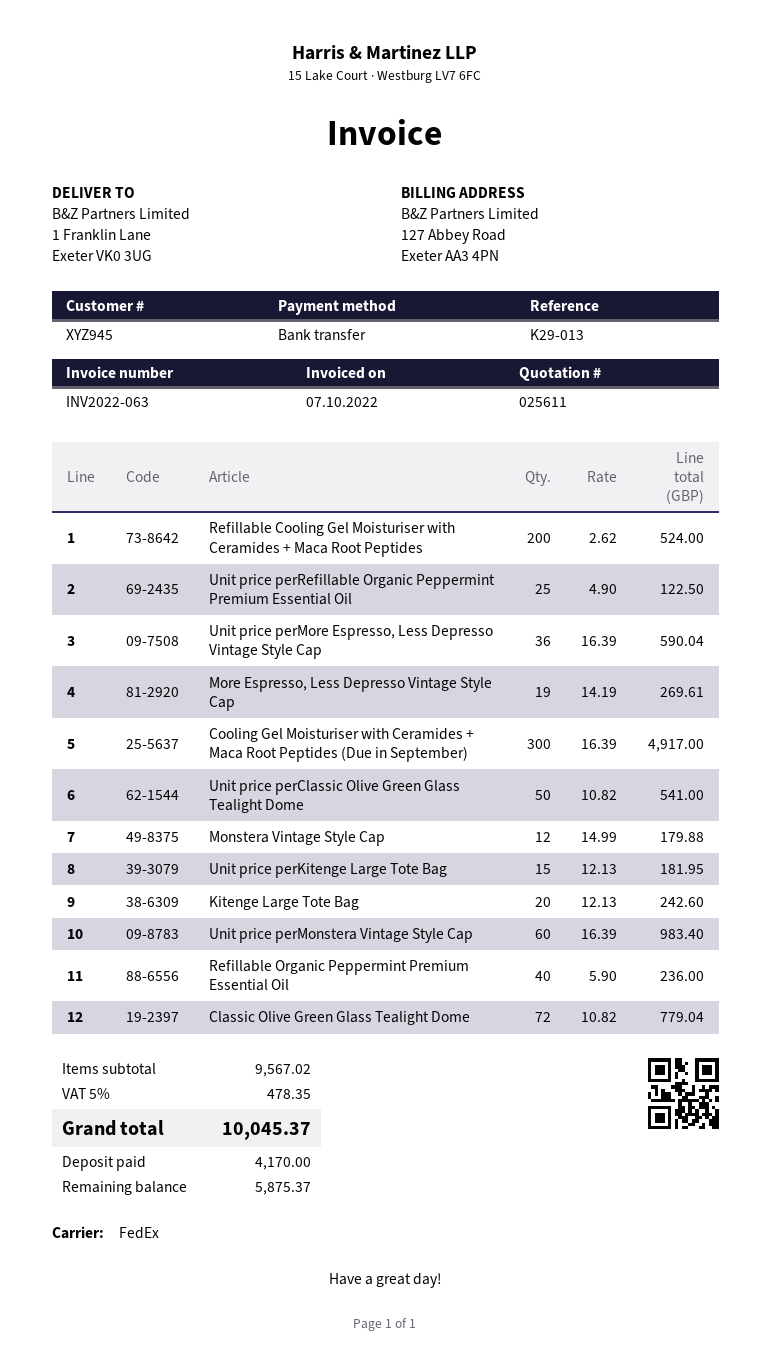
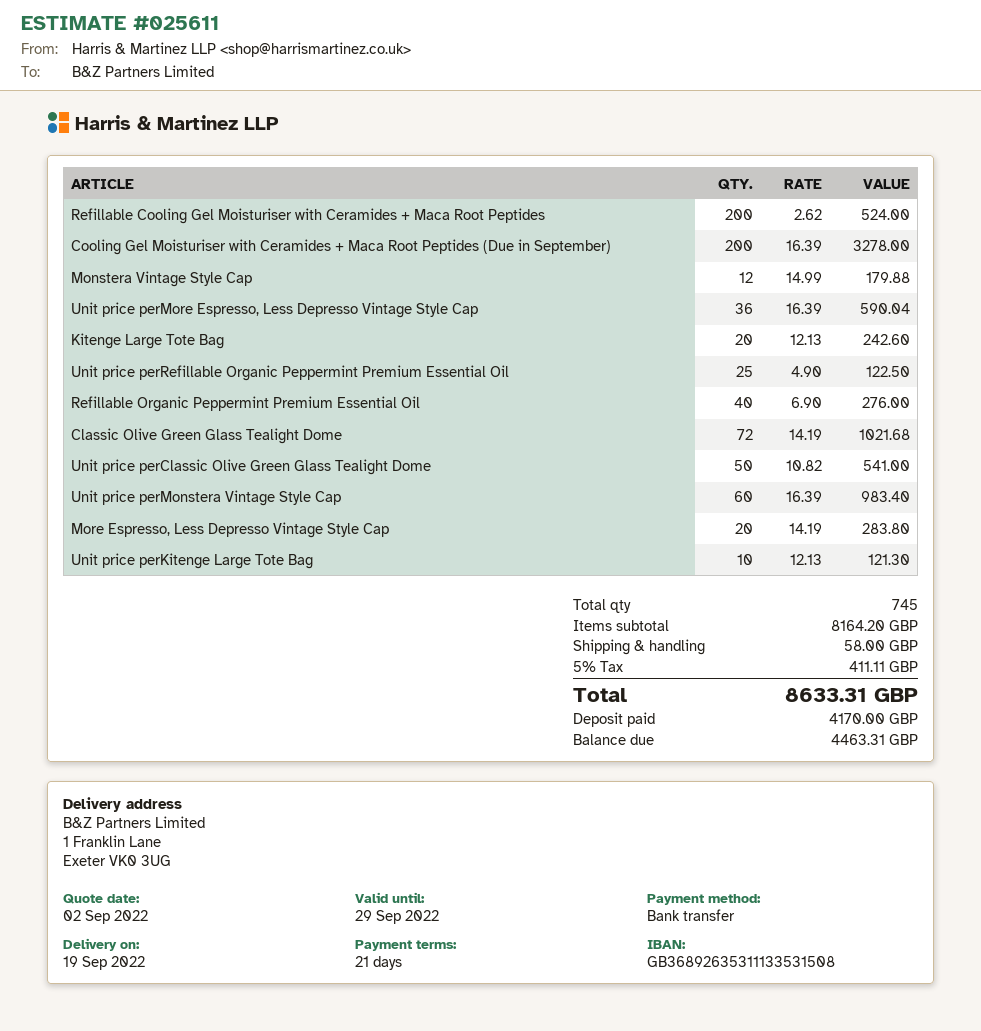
More Espresso, Less Depresso Vintage Style Cap: 19 x 14.19 = 269.61 -> 20 x 14.19 = 283.80
Cooling Gel Moisturiser with Ceramides + Maca Root Peptides (Due in September): 300 x 16.39 = 4917.00 -> 200 x 16.39 = 3278.00
Unit price perKitenge Large Tote Bag: 15 x 12.13 = 181.95 -> 10 x 12.13 = 121.30
Refillable Organic Peppermint Premium Essential Oil: 40 x 5.90 = 236.00 -> 40 x 6.90 = 276.00
Classic Olive Green Glass Tealight Dome: 72 x 10.82 = 779.04 -> 72 x 14.19 = 1021.68
subtotal: 9567.02 -> 8164.20
shipping: none -> 58.00
tax: 5% = 478.35 -> 5% = 411.11
total: 10045.37 -> 8633.31
balance: 5875.37 -> 4463.31

